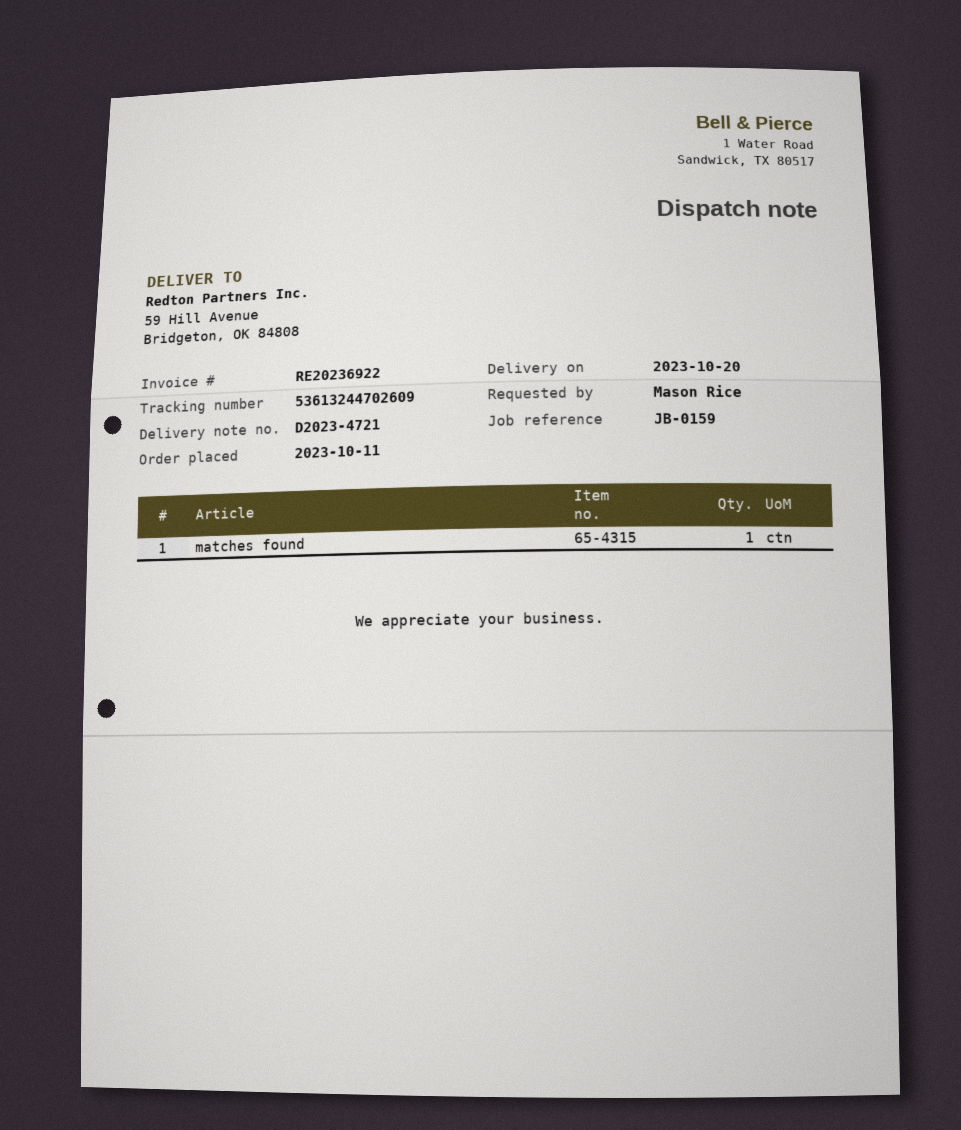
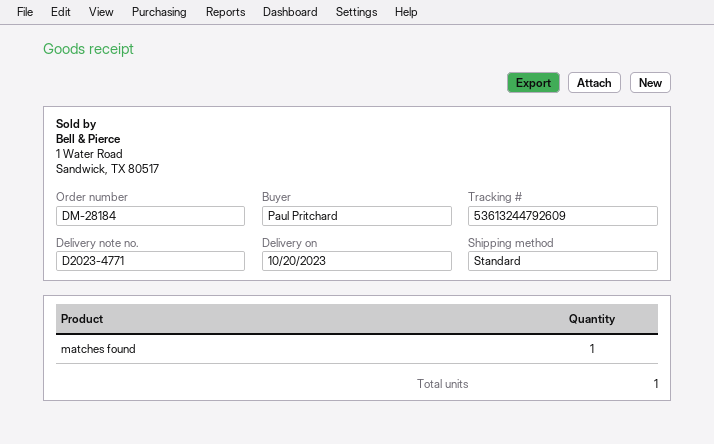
delivery note number: D2023-4721 -> D2023-4771
ordered by: Mason Rice -> Paul Pritchard
tracking number: 53613244702609 -> 53613244792609

